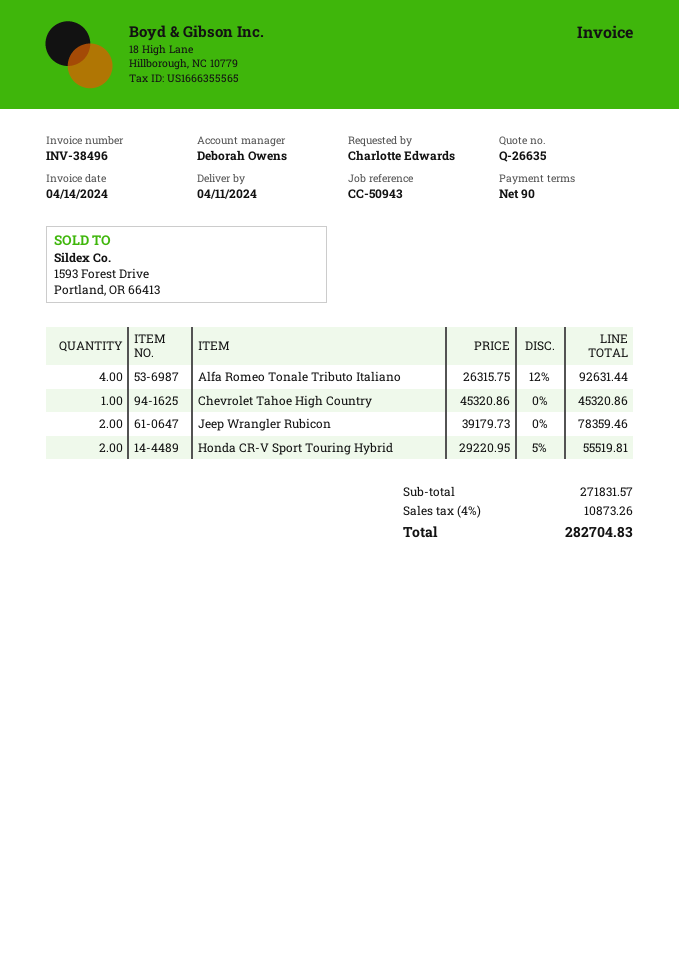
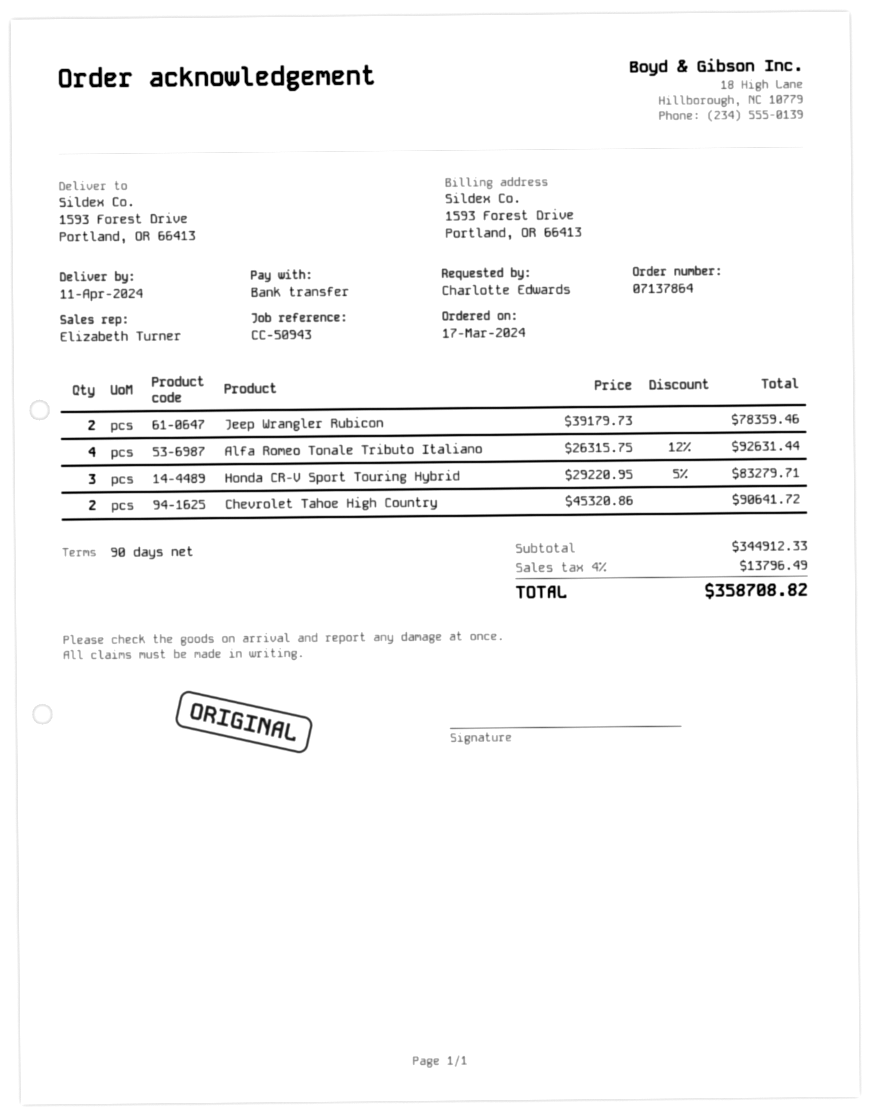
sales rep: Deborah Owens -> Elizabeth Turner
Chevrolet Tahoe High Country: 1 x 45320.86 = 45320.86 -> 2 x 45320.86 = 90641.72
Honda CR-V Sport Touring Hybrid: 2 x 29220.95 - 5% = 55519.81 -> 3 x 29220.95 - 5% = 83279.71
subtotal: 271831.57 -> 344912.33
tax: 4% = 10873.26 -> 4% = 13796.49
total: 282704.83 -> 358708.82

